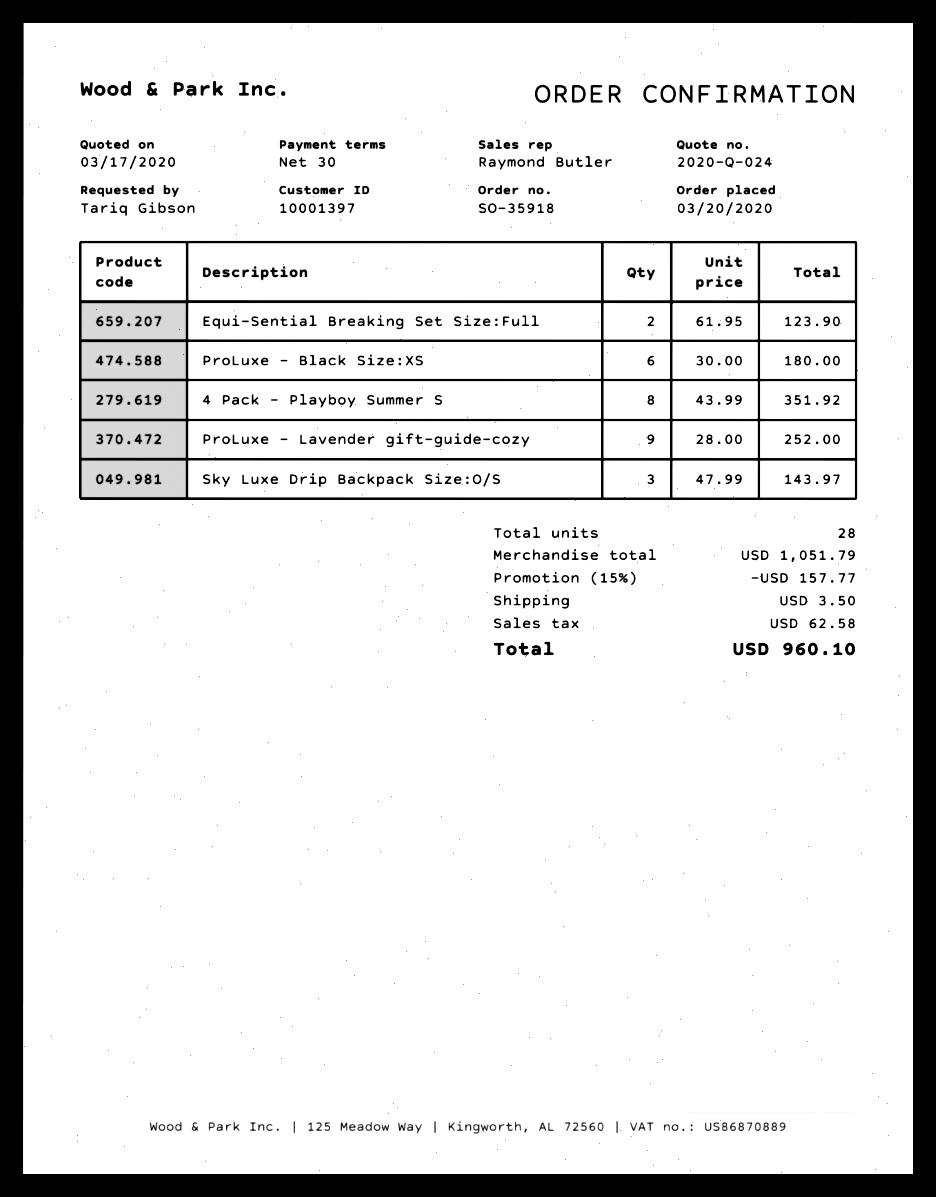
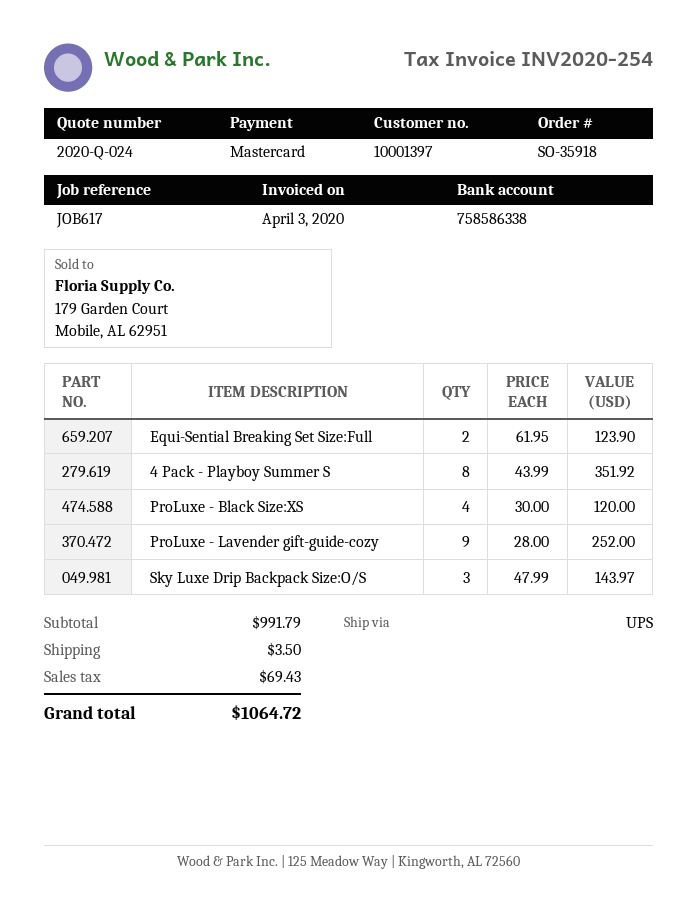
ProLuxe - Black Size:XS: 6 x 30.00 = 180.00 -> 4 x 30.00 = 120.00
subtotal: 1051.79 -> 991.79
discount: 15% = 157.77 -> none
tax: 62.58 -> 69.43
total: 960.10 -> 1064.72

